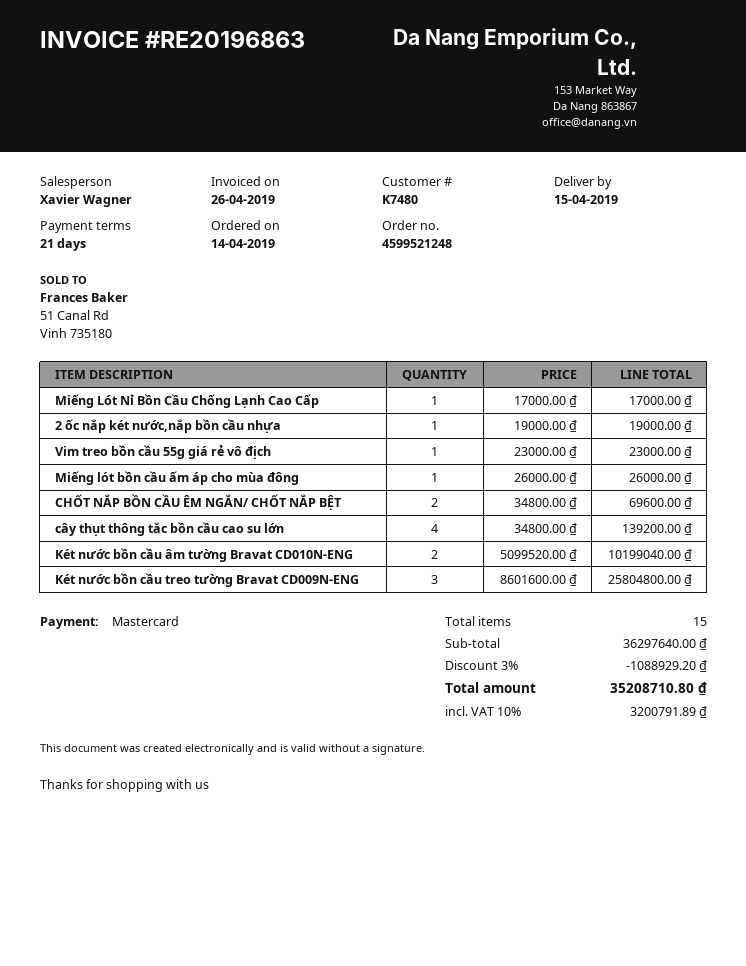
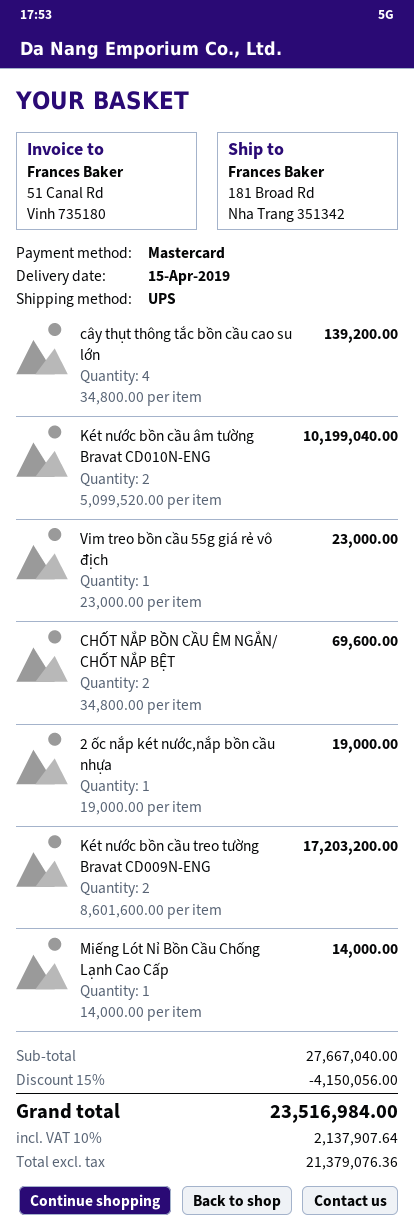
Miếng Lót Nỉ Bồn Cầu Chống Lạnh Cao Cấp: 1 x 17000.00 = 17000.00 -> 1 x 14000.00 = 14000.00
Miếng lót bồn cầu ấm áp cho mùa đông: 1 x 26000.00 = 26000.00 -> none
Két nước bồn cầu treo tường Bravat CD009N-ENG: 3 x 8601600.00 = 25804800.00 -> 2 x 8601600.00 = 17203200.00
subtotal: 36297640.00 -> 27667040.00
discount: 3% = 1088929.20 -> 15% = 4150056.00
tax: 10% = 3200791.89 -> 10% = 2137907.64
total: 35208710.80 -> 23516984.00

